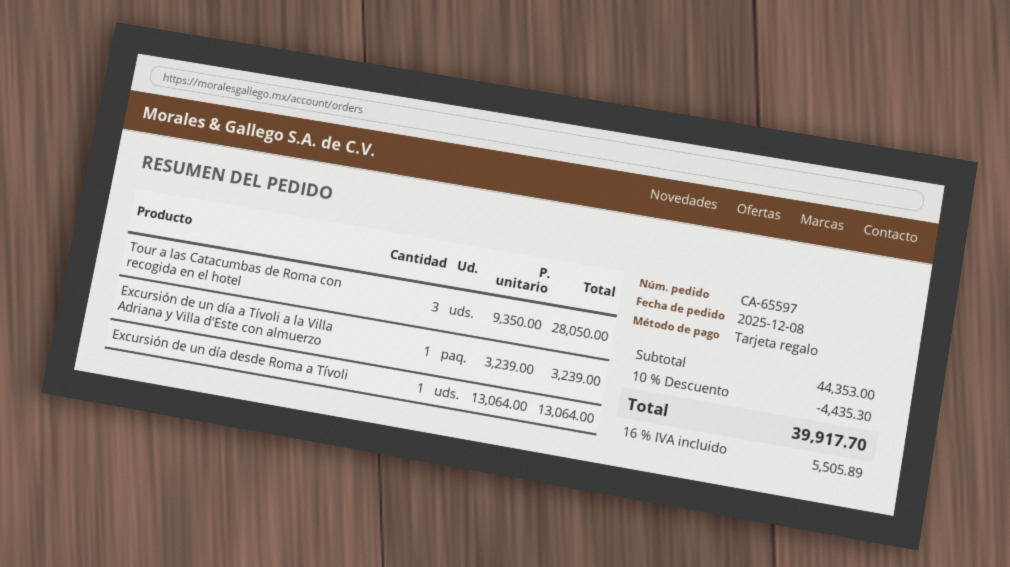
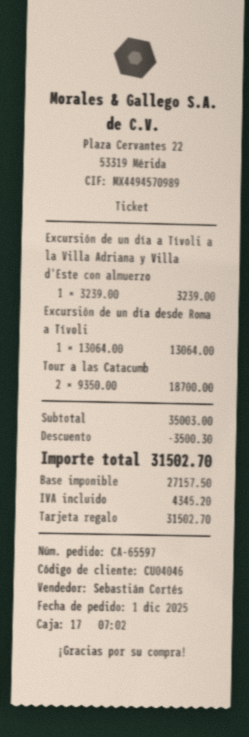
order date: 2025-12-08 -> 2025-12-01
Tour a las Catacumbas de Roma con recogida en el hotel: 3 x 9350.00 = 28050.00 -> 2 x 9350.00 = 18700.00
subtotal: 44353.00 -> 35003.00
discount: 4435.30 -> 3500.30
tax: 5505.89 -> 4345.20
total: 39917.70 -> 31502.70

